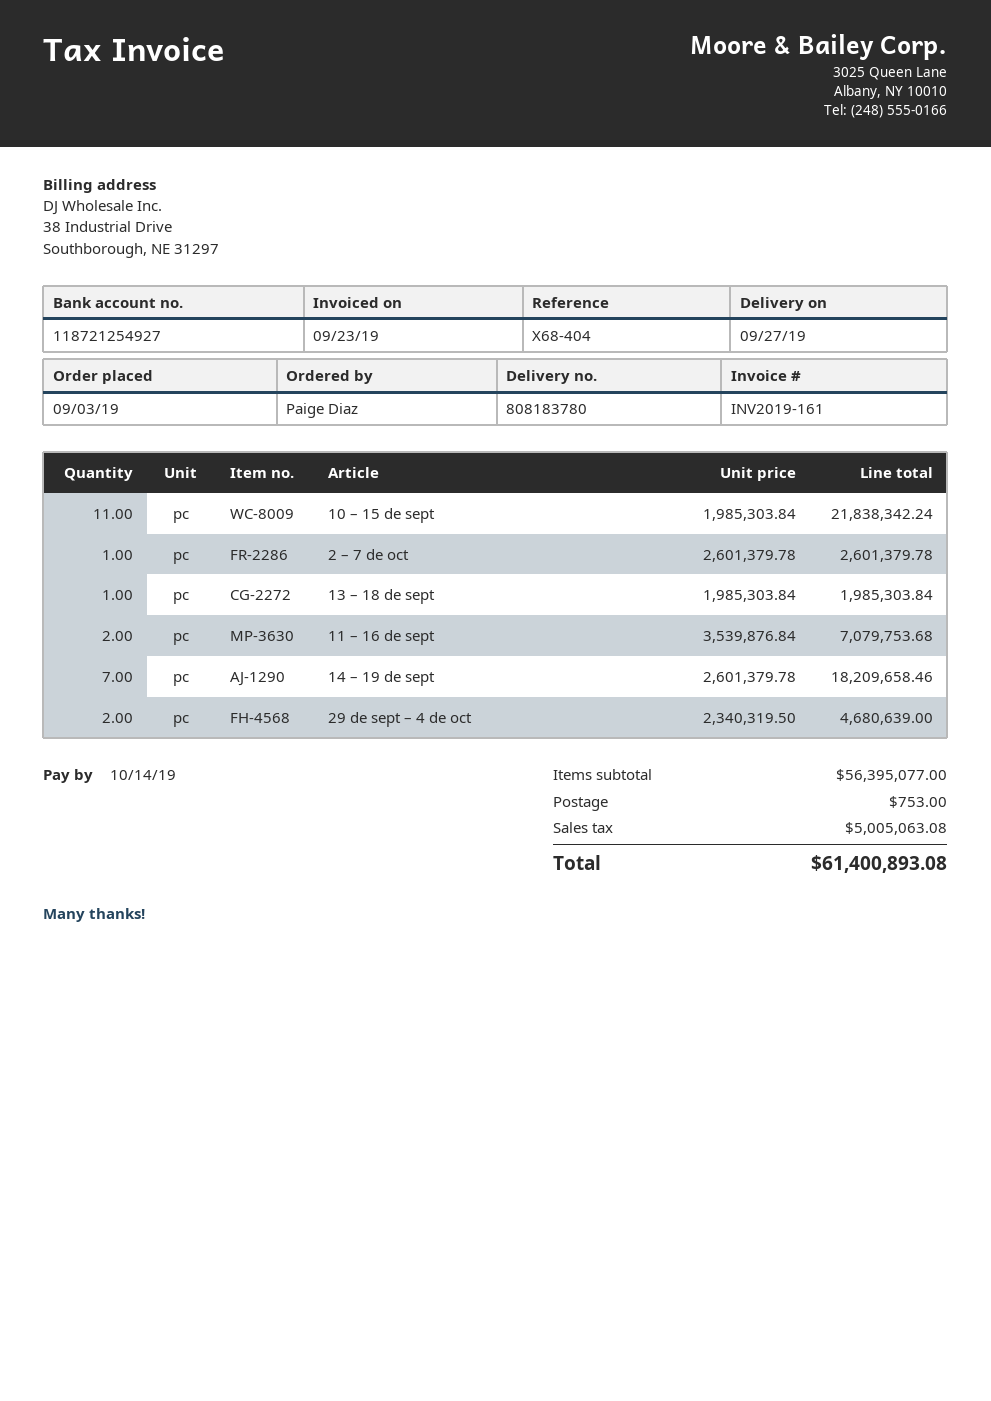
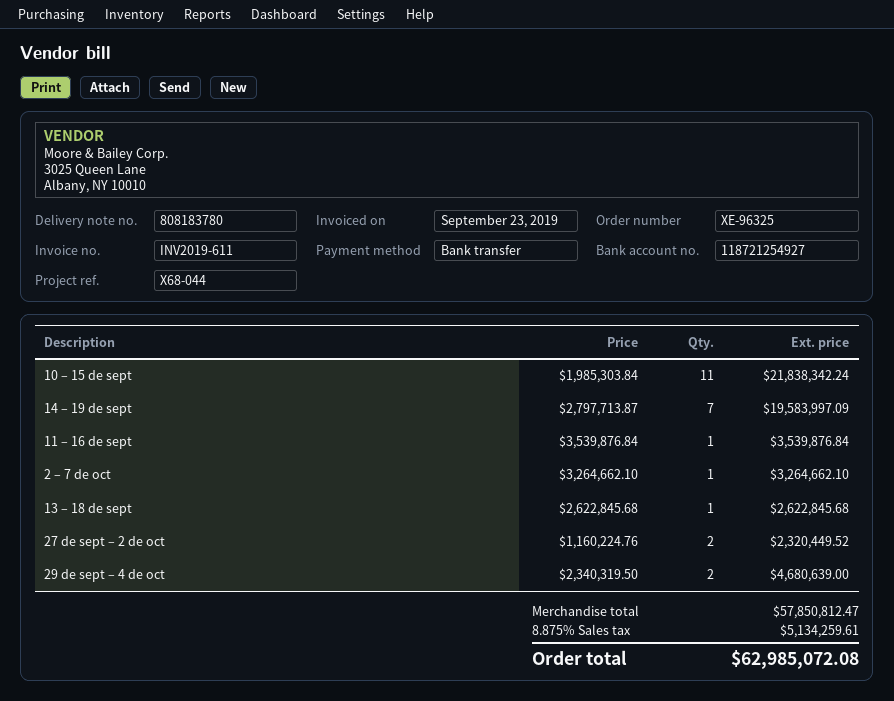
invoice number: INV2019-161 -> INV2019-611
reference: X68-404 -> X68-044
2 – 7 de oct: 1 x 2601379.78 = 2601379.78 -> 1 x 3264662.10 = 3264662.10
13 – 18 de sept: 1 x 1985303.84 = 1985303.84 -> 1 x 2622845.68 = 2622845.68
11 – 16 de sept: 2 x 3539876.84 = 7079753.68 -> 1 x 3539876.84 = 3539876.84
14 – 19 de sept: 7 x 2601379.78 = 18209658.46 -> 7 x 2797713.87 = 19583997.09
27 de sept – 2 de oct: none -> 2 x 1160224.76 = 2320449.52
subtotal: 56395077.00 -> 57850812.47
shipping: 753.00 -> none
tax: 5005063.08 -> 5134259.61
total: 61400893.08 -> 62985072.08

